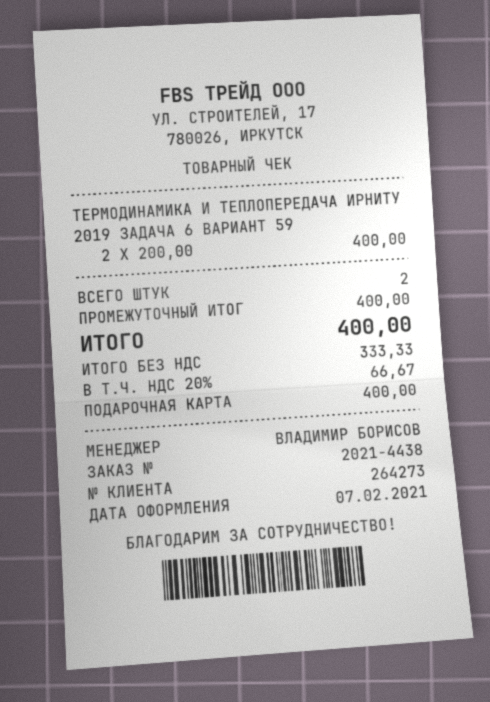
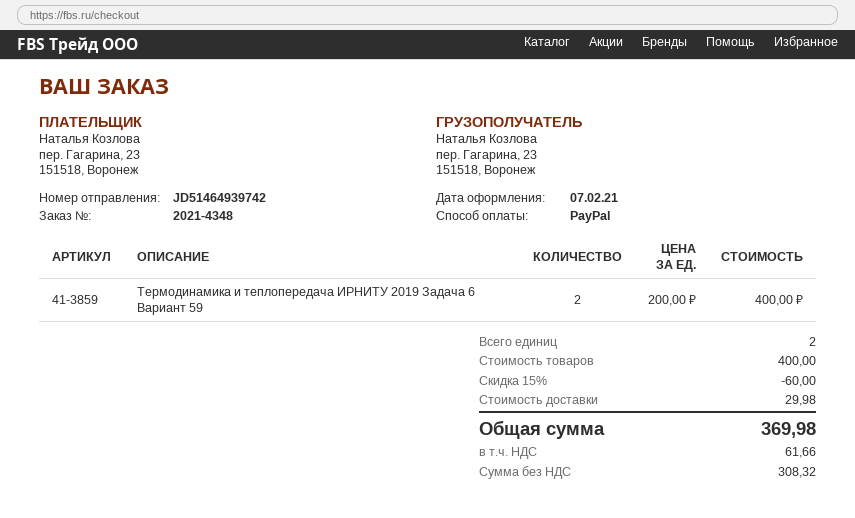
order number: 2021-4438 -> 2021-4348
payment method: gift card -> PayPal
discount: none -> 15% = 60.00
shipping: none -> 29.98
net: 333.33 -> 308.32
tax: 66.67 -> 61.66
total: 400.00 -> 369.98

